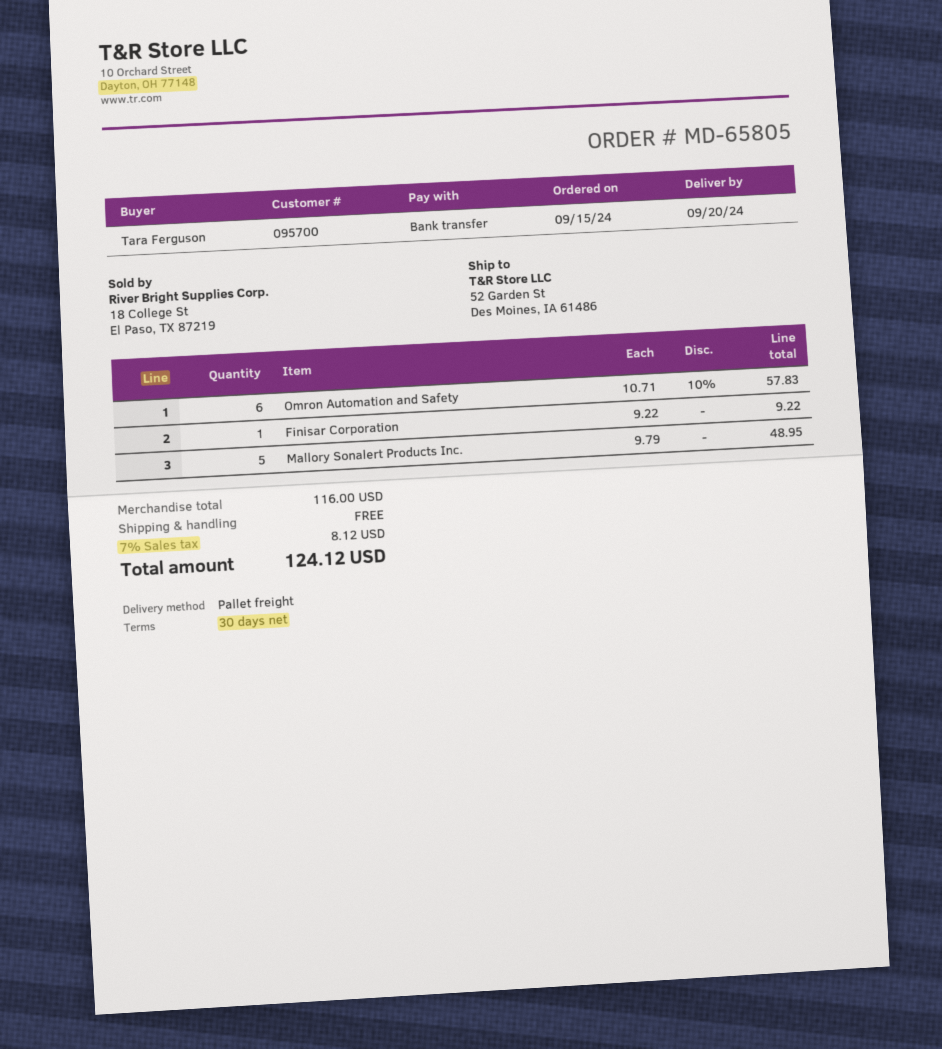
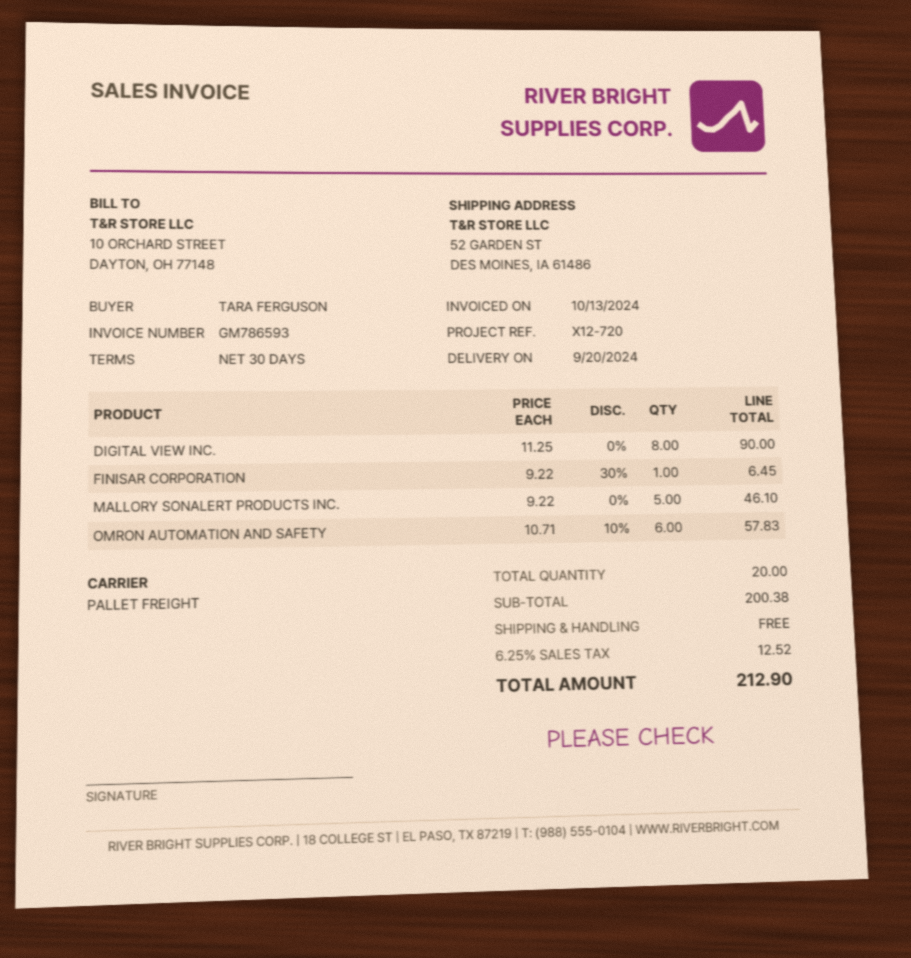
Finisar Corporation: 1 x 9.22 = 9.22 -> 1 x 9.22 - 30% = 6.45
Mallory Sonalert Products Inc.: 5 x 9.79 = 48.95 -> 5 x 9.22 = 46.10
DIGITAL VIEW INC.: none -> 8 x 11.25 = 90.00
subtotal: 116.00 -> 200.38
tax: 7% = 8.12 -> 6.25% = 12.52
total: 124.12 -> 212.90

